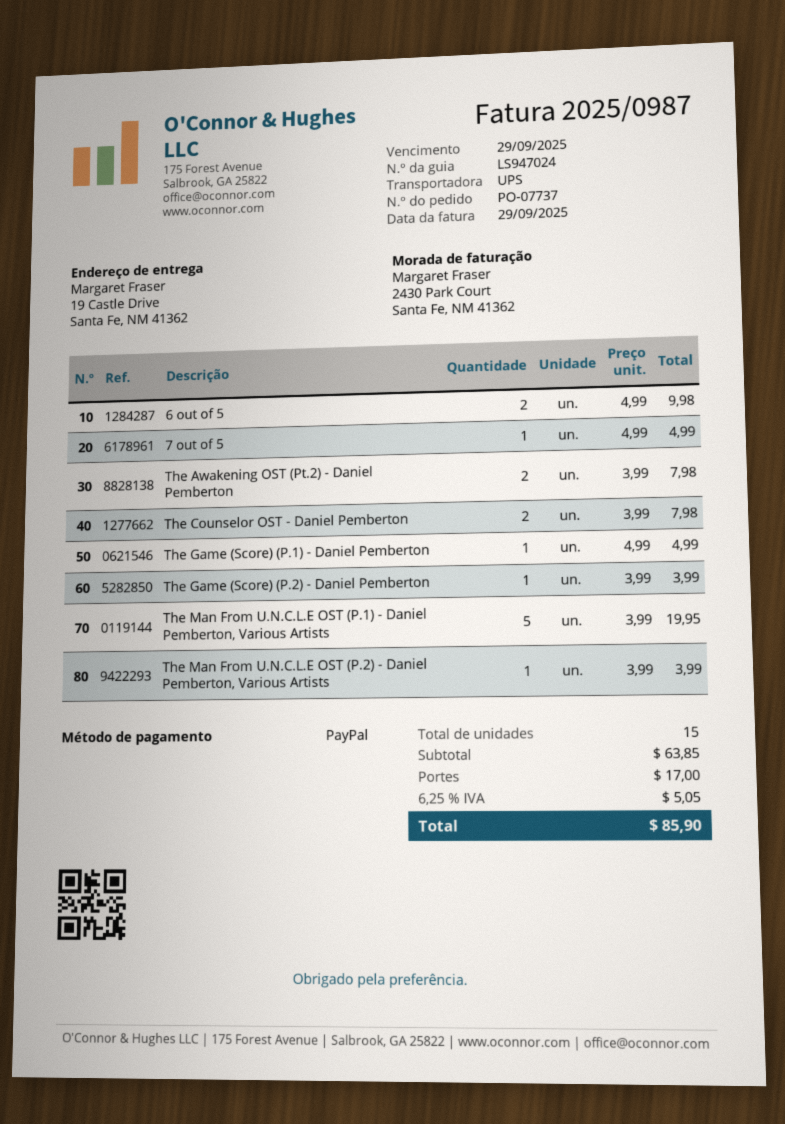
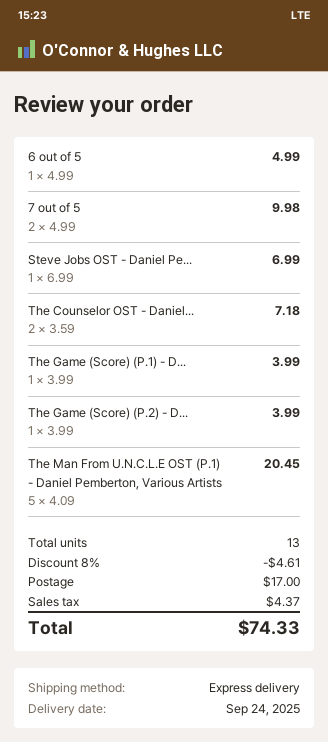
shipping method: UPS -> express
6 out of 5: 2 x 4.99 = 9.98 -> 1 x 4.99 = 4.99
7 out of 5: 1 x 4.99 = 4.99 -> 2 x 4.99 = 9.98
The Awakening OST (Pt.2) - Daniel Pemberton: 2 x 3.99 = 7.98 -> none
The Counselor OST - Daniel Pemberton: 2 x 3.99 = 7.98 -> 2 x 3.59 = 7.18
The Game (Score) (P.1) - Daniel Pemberton: 1 x 4.99 = 4.99 -> 1 x 3.99 = 3.99
The Man From U.N.C.L.E OST (P.1) - Daniel Pemberton, Various Artists: 5 x 3.99 = 19.95 -> 5 x 4.09 = 20.45
The Man From U.N.C.L.E OST (P.2) - Daniel Pemberton, Various Artists: 1 x 3.99 = 3.99 -> none
Steve Jobs OST - Daniel Pe...: none -> 1 x 6.99 = 6.99
total quantity: 15 -> 13
discount: none -> 8% = 4.61
tax: 5.05 -> 4.37
total: 85.90 -> 74.33

